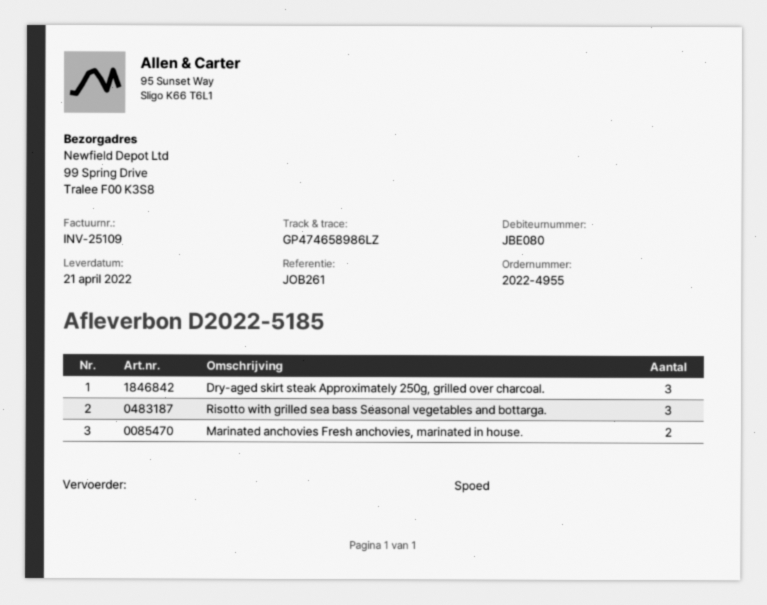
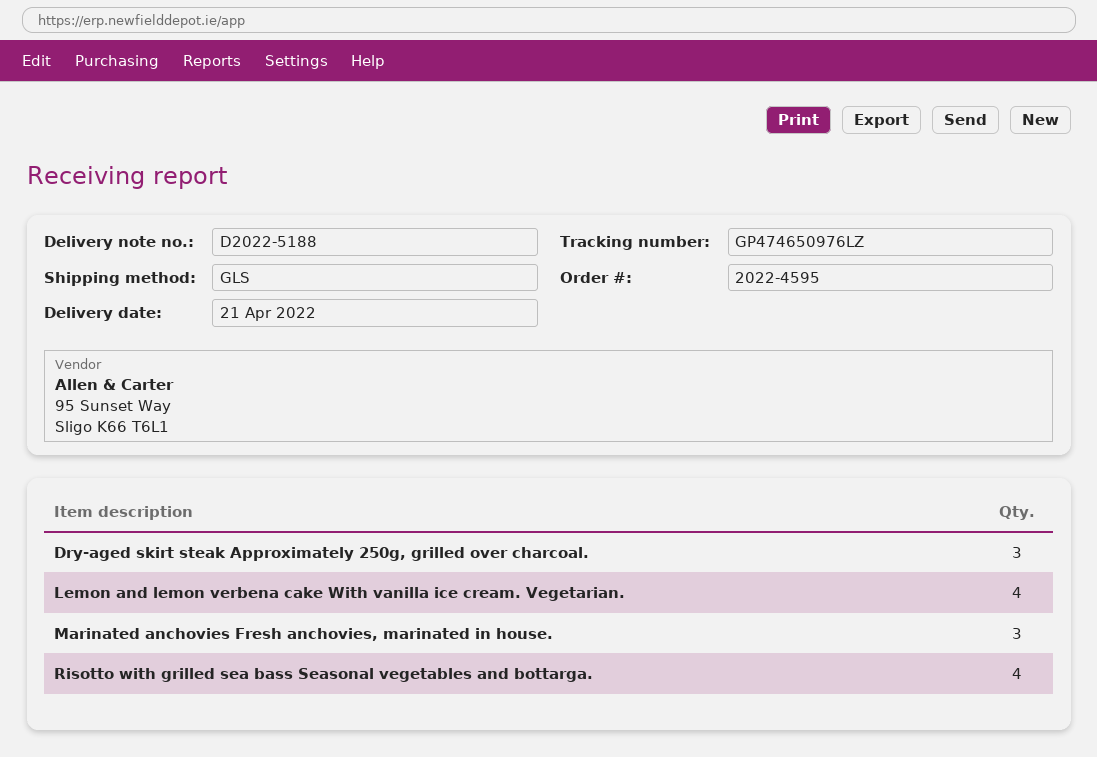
order number: 2022-4955 -> 2022-4595
delivery note number: D2022-5185 -> D2022-5188
shipping method: express -> GLS
tracking number: GP474658986LZ -> GP474650976LZ
Risotto with grilled sea bass Seasonal vegetables and bottarga.: 3 -> 4
Marinated anchovies Fresh anchovies, marinated in house.: 2 -> 3
Lemon and lemon verbena cake With vanilla ice cream. Vegetarian.: none -> 4

